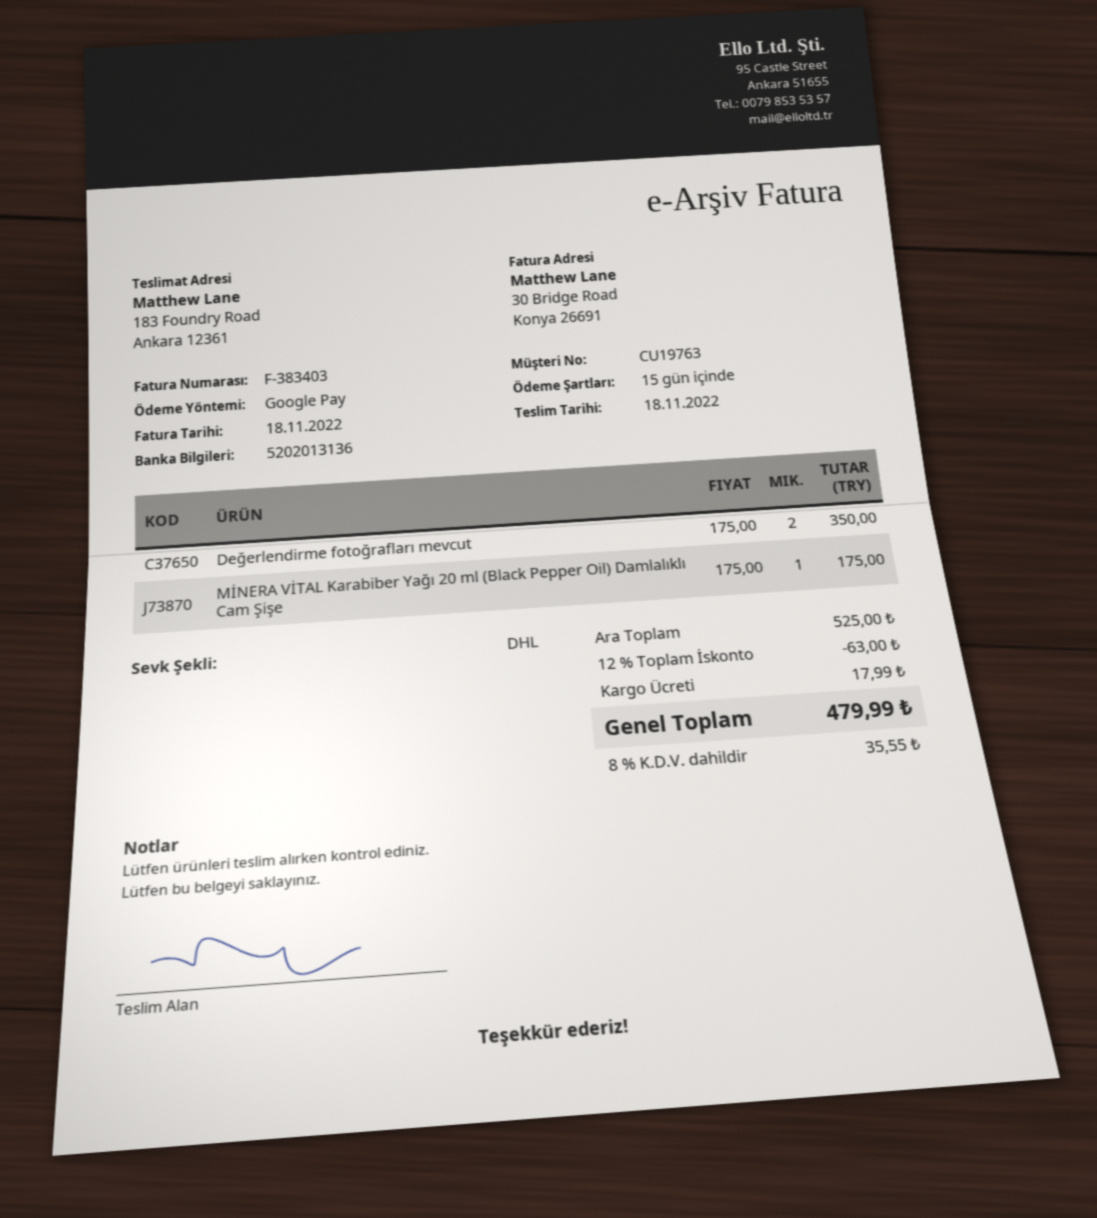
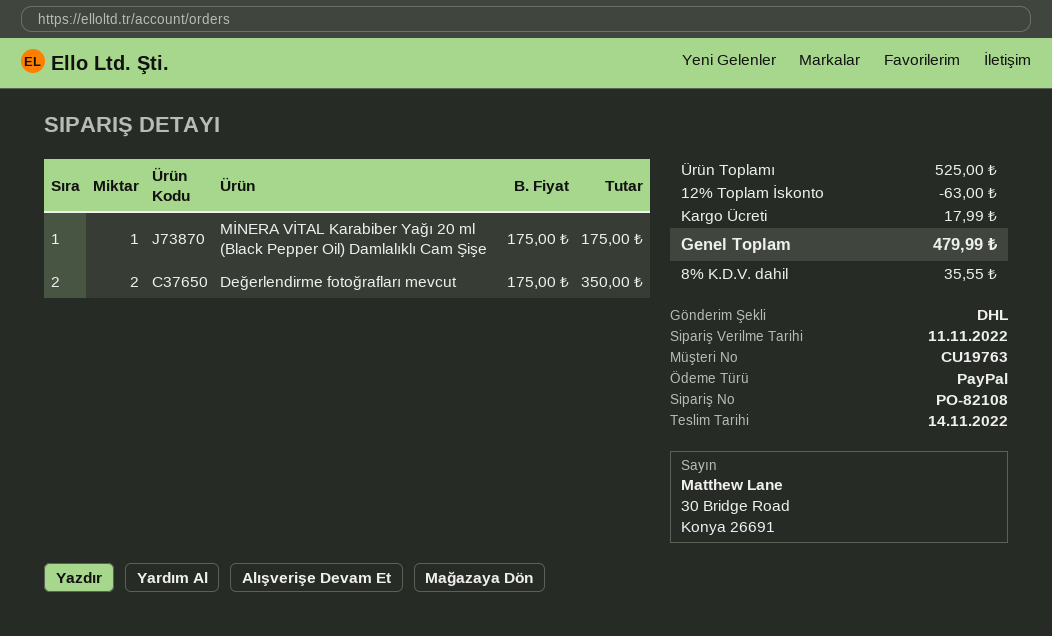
delivery date: 2022-11-18 -> 2022-11-14
payment method: Google Pay -> PayPal

